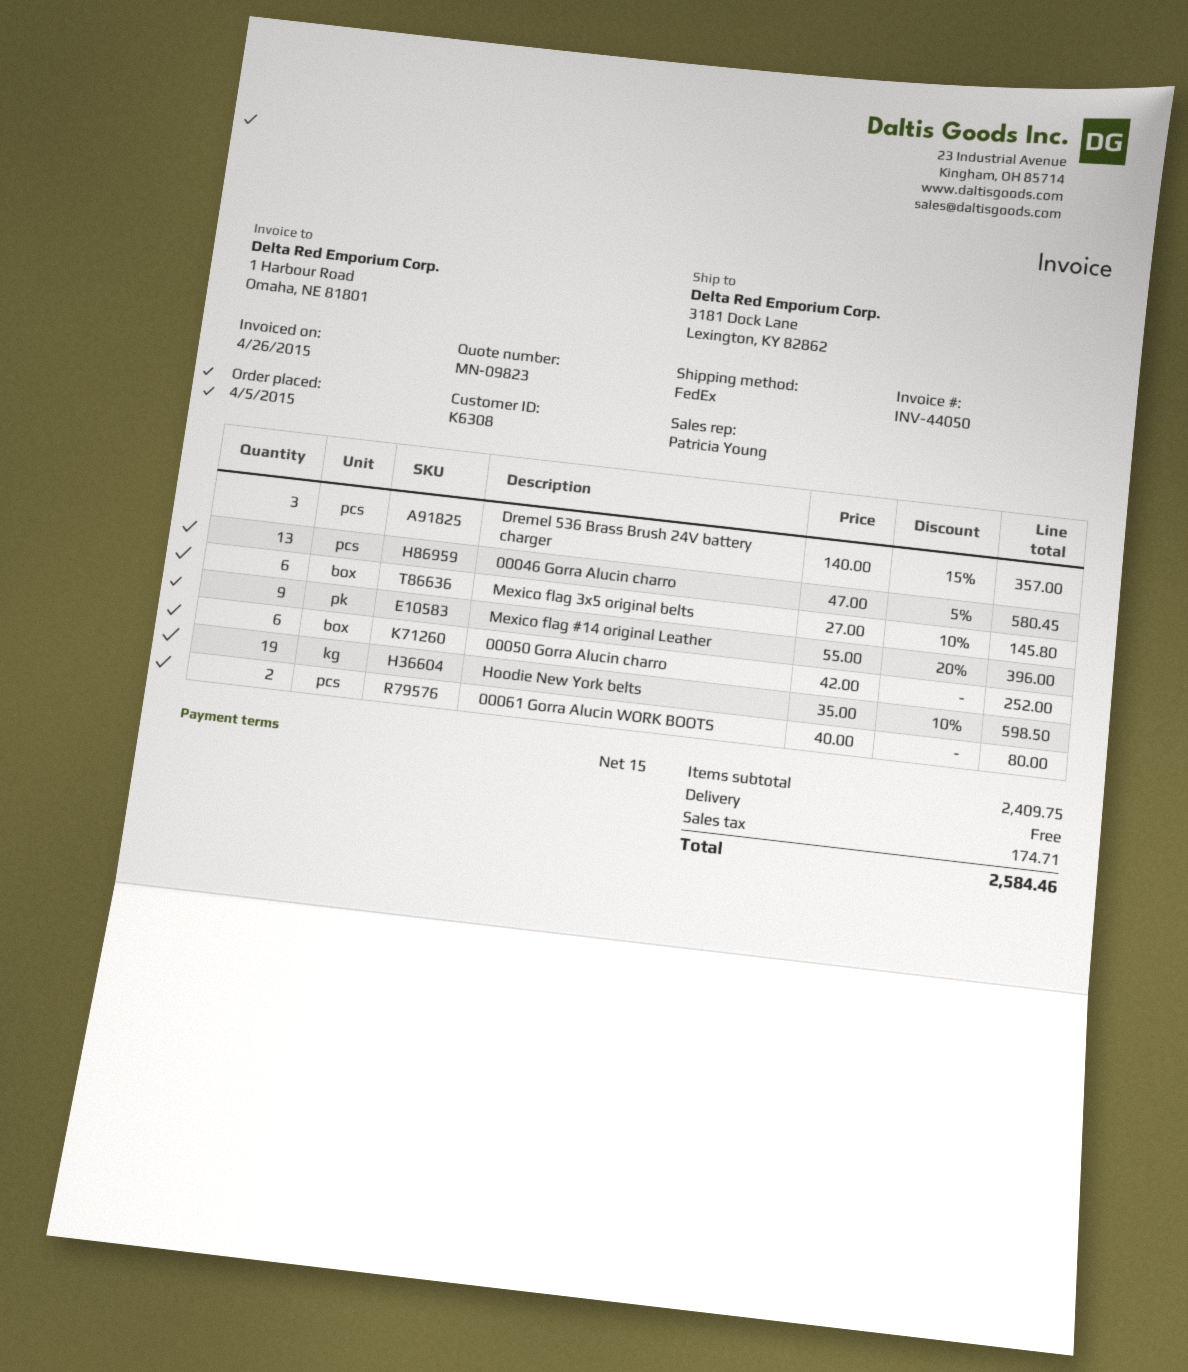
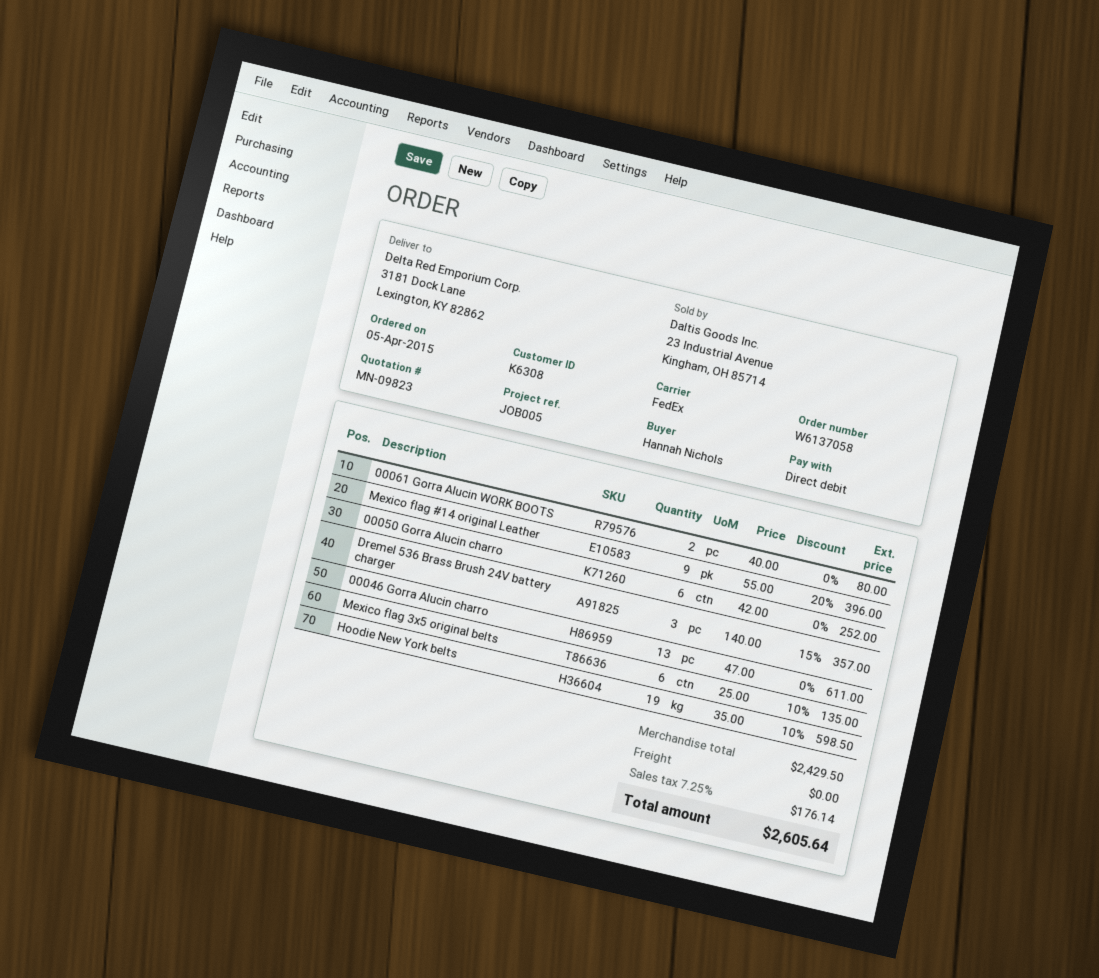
00046 Gorra Alucin charro: 13 x 47.00 - 5% = 580.45 -> 13 x 47.00 = 611.00
Mexico flag 3x5 original belts: 6 x 27.00 - 10% = 145.80 -> 6 x 25.00 - 10% = 135.00
subtotal: 2409.75 -> 2429.50
tax: 174.71 -> 176.14
total: 2584.46 -> 2605.64

